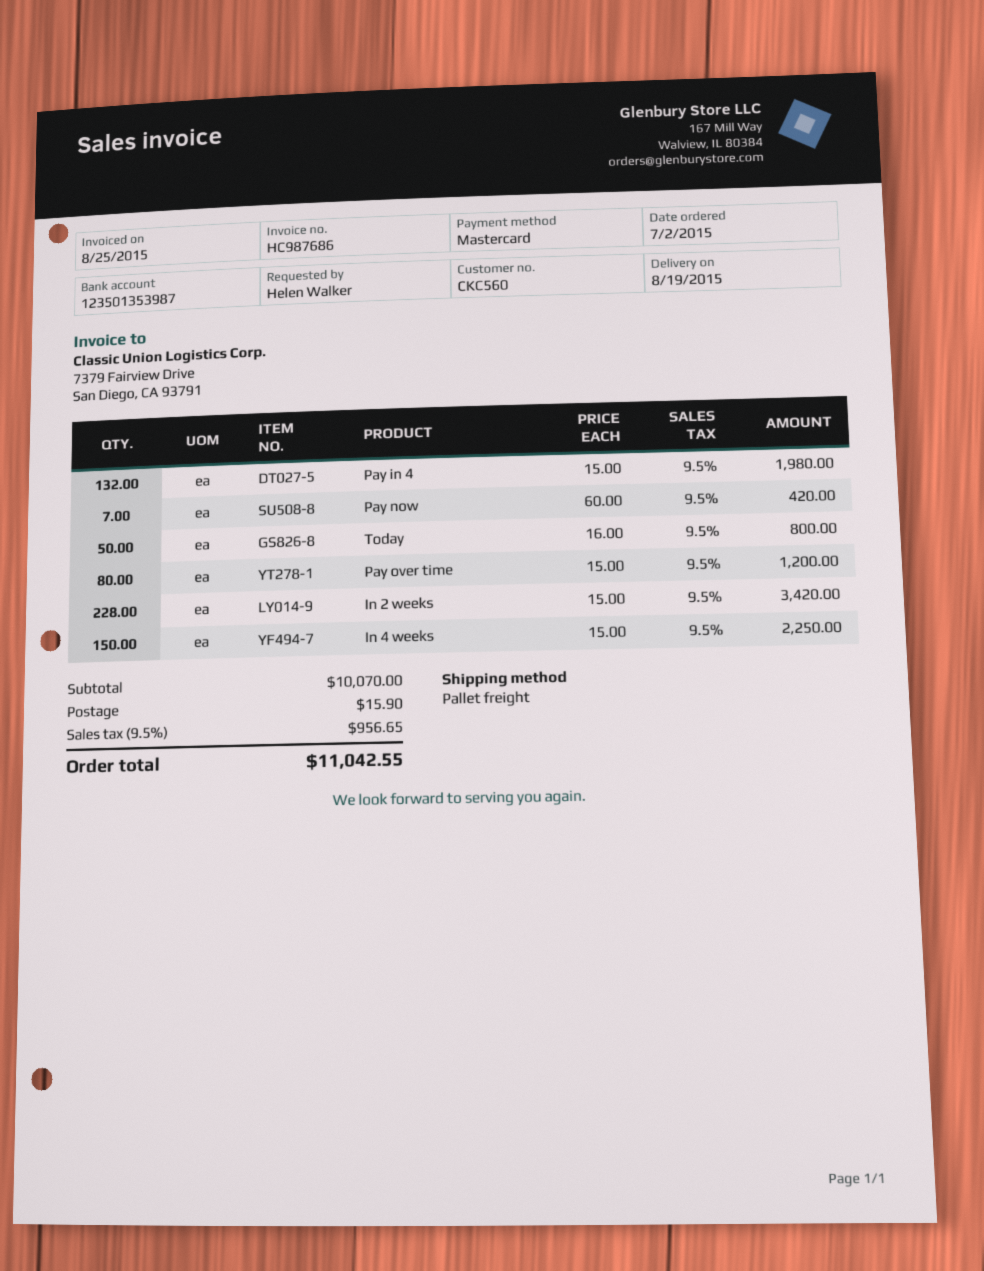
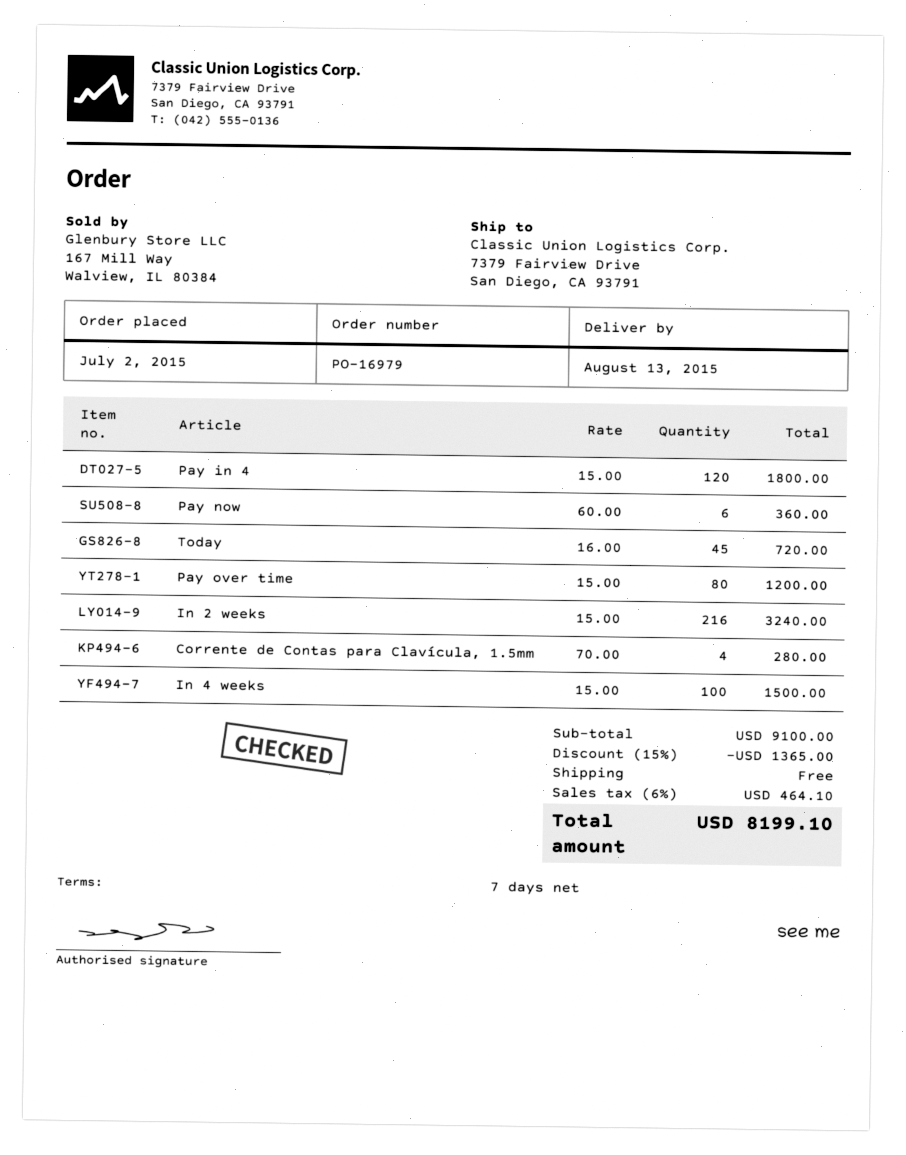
delivery date: 2015-08-19 -> 2015-08-13
Pay in 4: 132 x 15.00 = 1980.00 -> 120 x 15.00 = 1800.00
Pay now: 7 x 60.00 = 420.00 -> 6 x 60.00 = 360.00
Today: 50 x 16.00 = 800.00 -> 45 x 16.00 = 720.00
In 2 weeks: 228 x 15.00 = 3420.00 -> 216 x 15.00 = 3240.00
In 4 weeks: 150 x 15.00 = 2250.00 -> 100 x 15.00 = 1500.00
Corrente de Contas para Clavícula, 1.5mm: none -> 4 x 70.00 = 280.00
subtotal: 10070.00 -> 9100.00
discount: none -> 15% = 1365.00
shipping: 15.90 -> 0.00
tax: 9.5% = 956.65 -> 6% = 464.10
total: 11042.55 -> 8199.10

